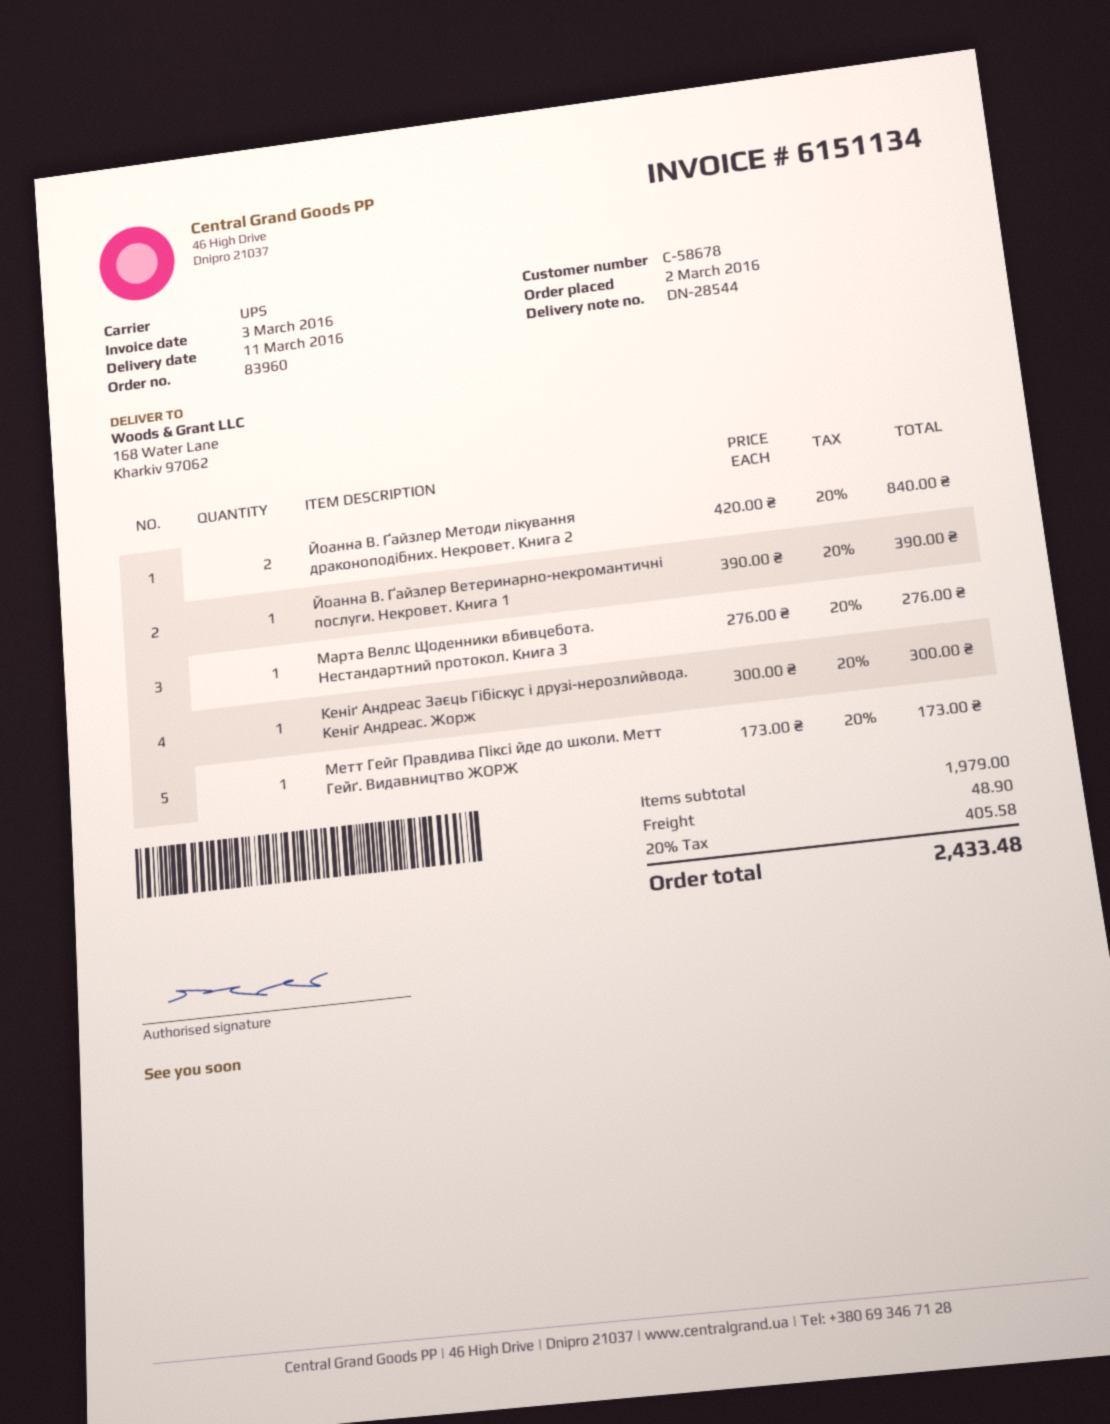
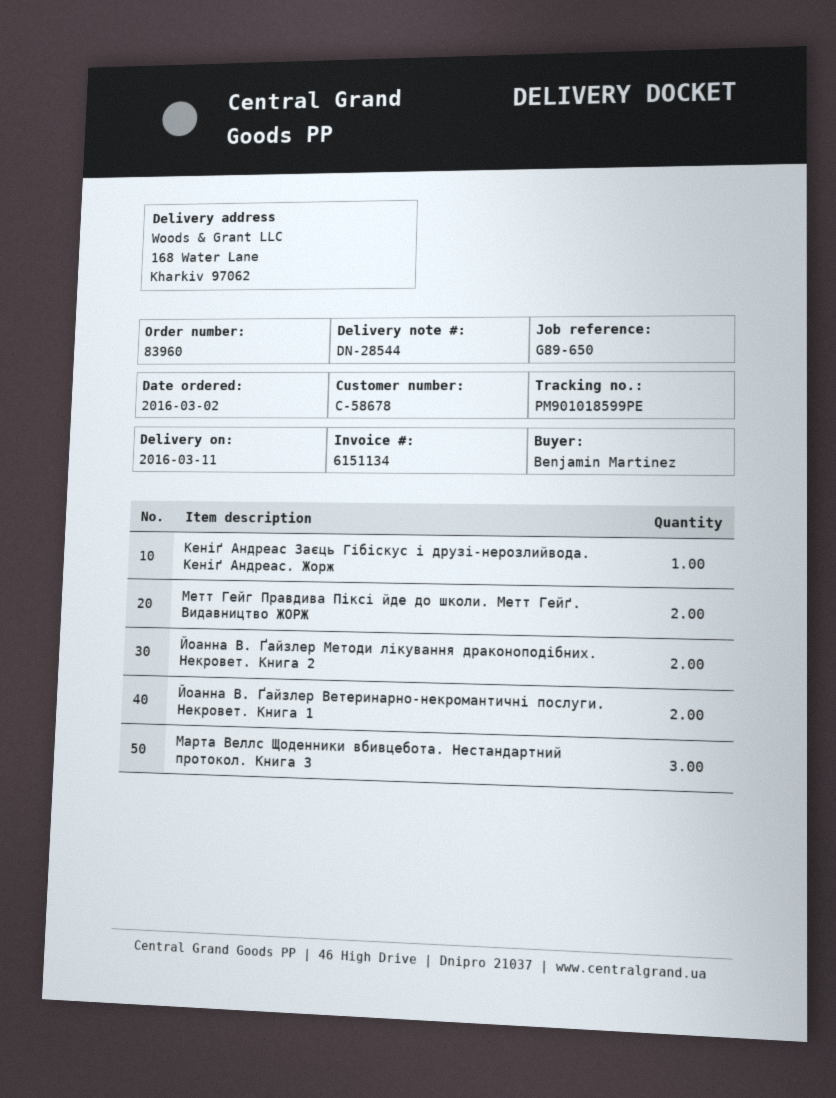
Йоанна В. Ґайзлер Ветеринарно-некромантичні послуги. Некровет. Книга 1: 1 -> 2
Марта Веллс Щоденники вбивцебота. Нестандартний протокол. Книга 3: 1 -> 3
Метт Гейг Правдива Піксі йде до школи. Метт Гейґ. Видавництво ЖОРЖ: 1 -> 2

